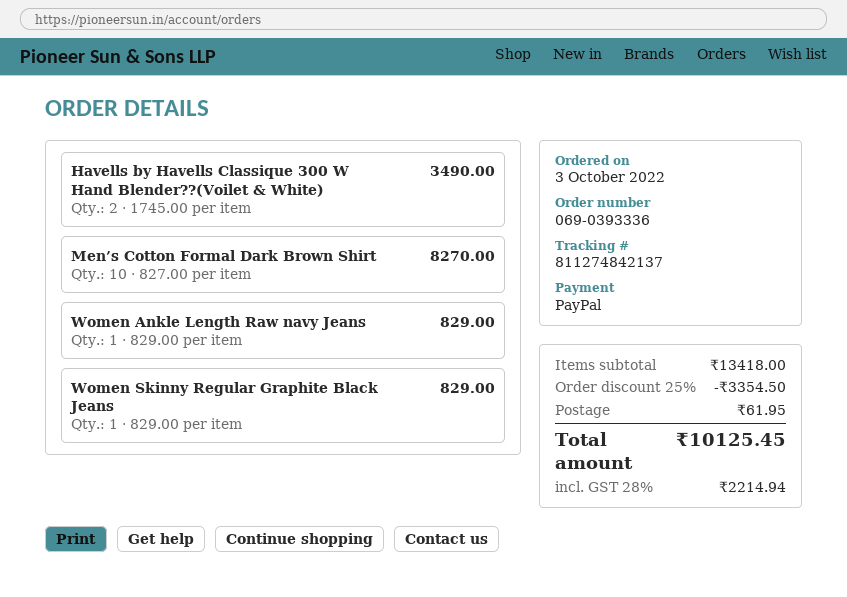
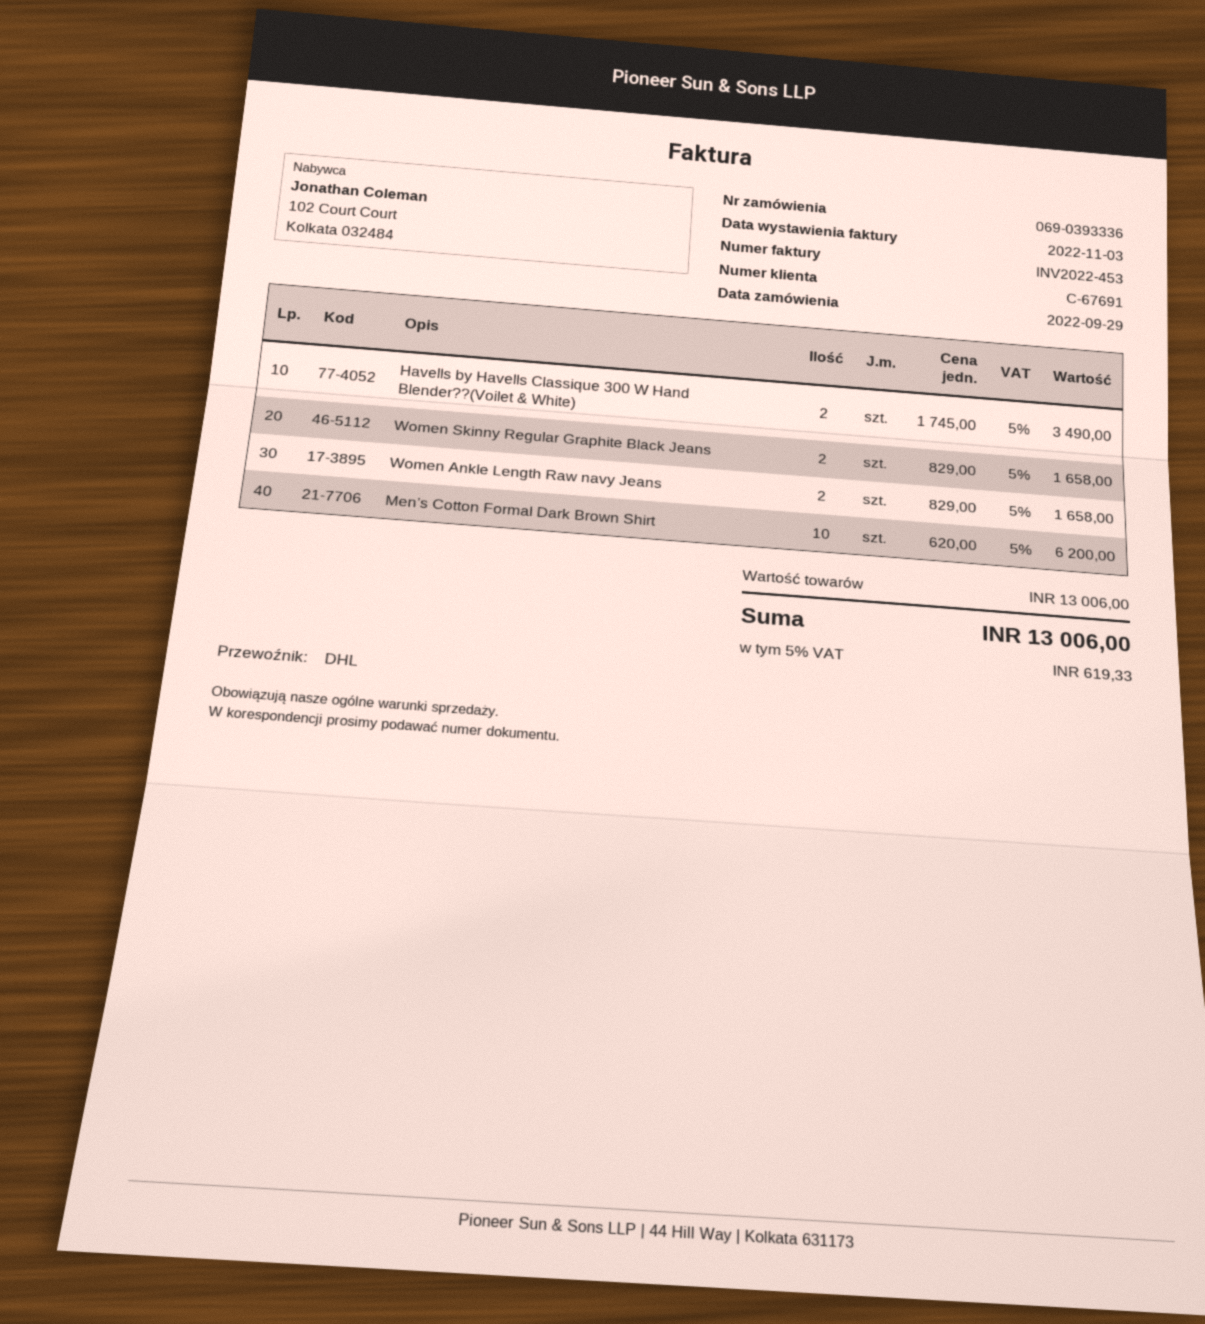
order date: 2022-10-03 -> 2022-09-29
Men’s Cotton Formal Dark Brown Shirt: 10 x 827.00 = 8270.00 -> 10 x 620.00 = 6200.00
Women Ankle Length Raw navy Jeans: 1 x 829.00 = 829.00 -> 2 x 829.00 = 1658.00
Women Skinny Regular Graphite Black Jeans: 1 x 829.00 = 829.00 -> 2 x 829.00 = 1658.00
subtotal: 13418.00 -> 13006.00
discount: 25% = 3354.50 -> none
shipping: 61.95 -> none
tax: 28% = 2214.94 -> 5% = 619.33
total: 10125.45 -> 13006.00

